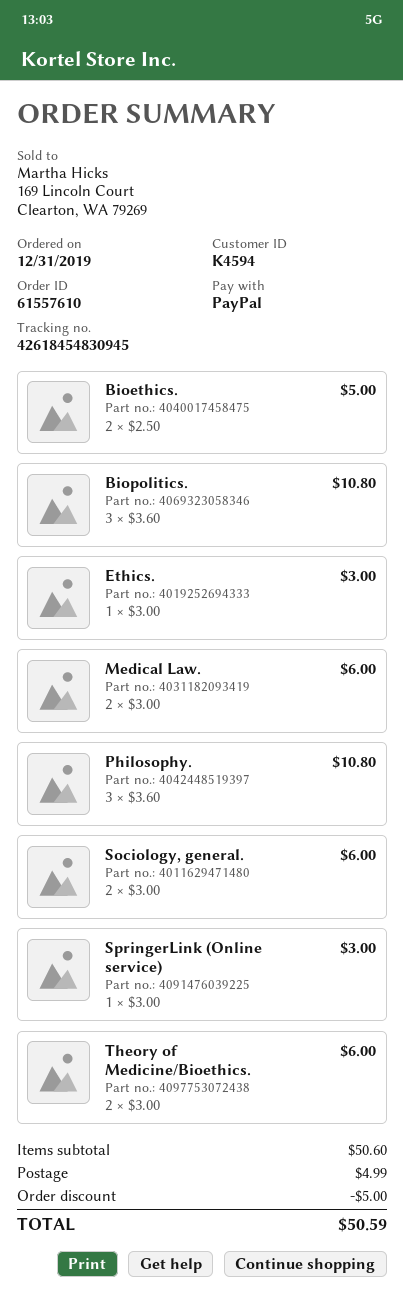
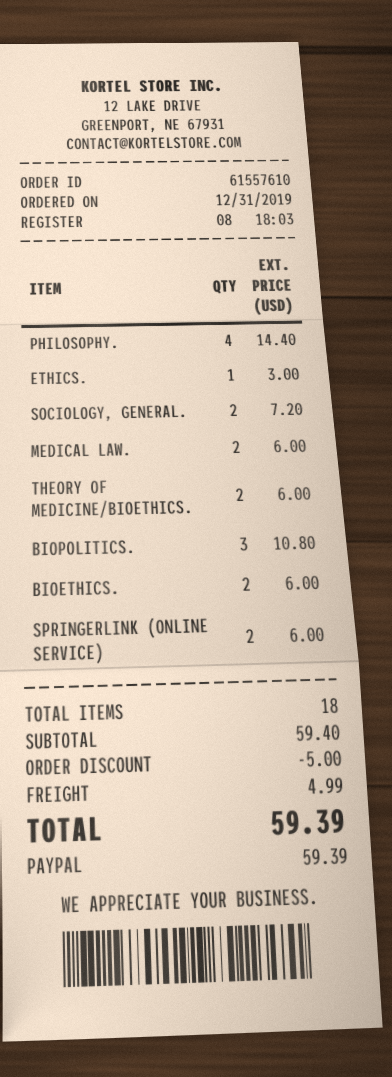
Bioethics.: 2 for 5.00 -> 2 for 6.00
Philosophy.: 3 for 10.80 -> 4 for 14.40
Sociology, general.: 2 for 6.00 -> 2 for 7.20
SpringerLink (Online service): 1 for 3.00 -> 2 for 6.00
subtotal: 50.60 -> 59.40
total: 50.59 -> 59.39

